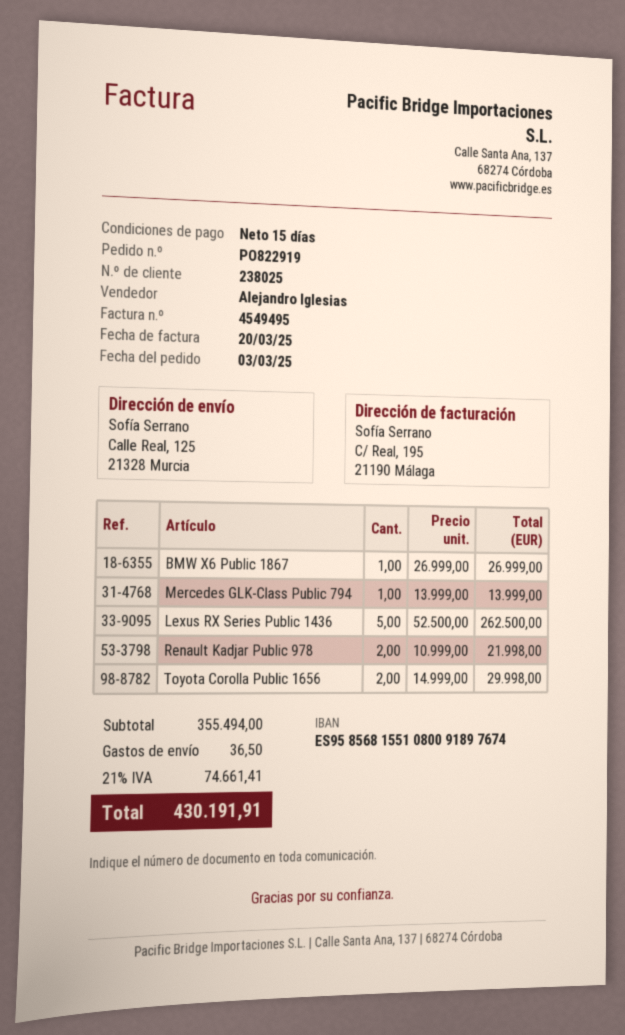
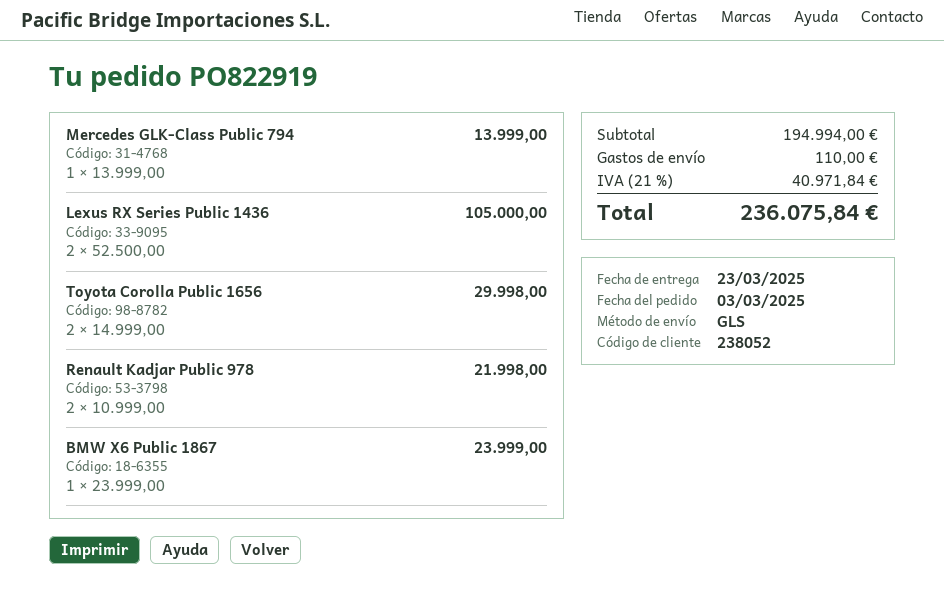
customer number: 238025 -> 238052
BMW X6 Public 1867: 1 x 26999.00 = 26999.00 -> 1 x 23999.00 = 23999.00
Lexus RX Series Public 1436: 5 x 52500.00 = 262500.00 -> 2 x 52500.00 = 105000.00
subtotal: 355494.00 -> 194994.00
shipping: 36.50 -> 110.00
tax: 21% = 74661.41 -> 21% = 40971.84
total: 430191.91 -> 236075.84

